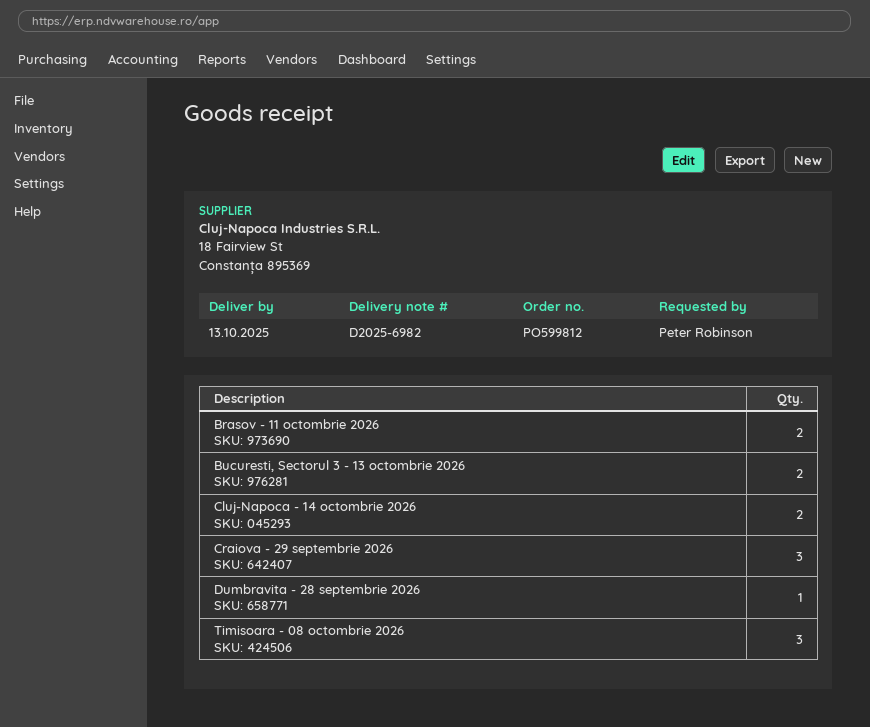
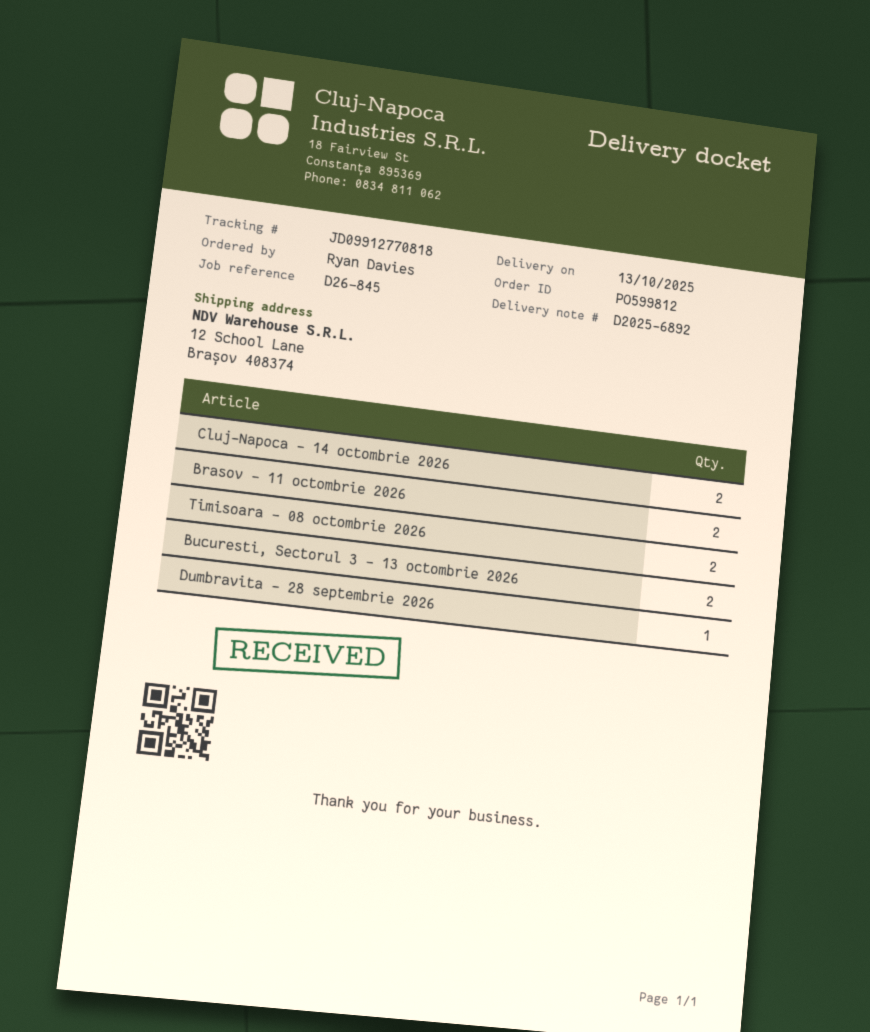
delivery note number: D2025-6982 -> D2025-6892
ordered by: Peter Robinson -> Ryan Davies
Craiova - 29 septembrie 2026: 3 -> none
Timisoara - 08 octombrie 2026: 3 -> 2

